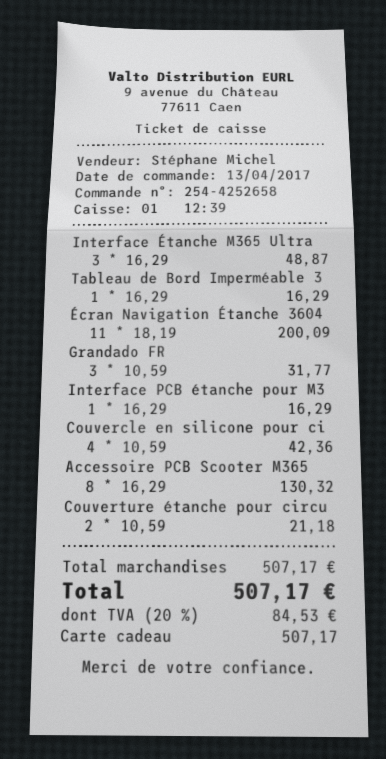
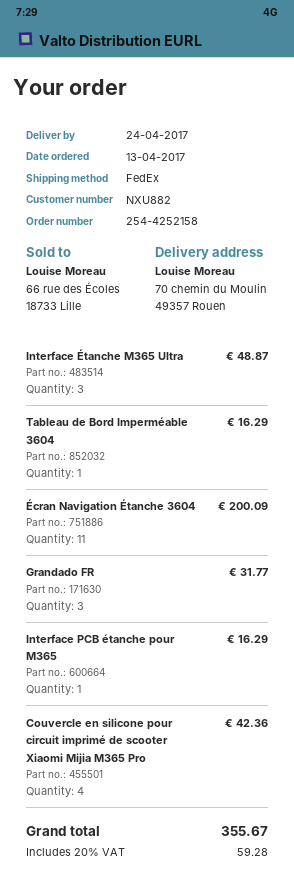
order number: 254-4252658 -> 254-4252158
Accessoire PCB Scooter M365: 8 for 130.32 -> none
Couverture étanche pour circu: 2 for 21.18 -> none
tax: 20% = 84.53 -> 20% = 59.28
total: 507.17 -> 355.67

